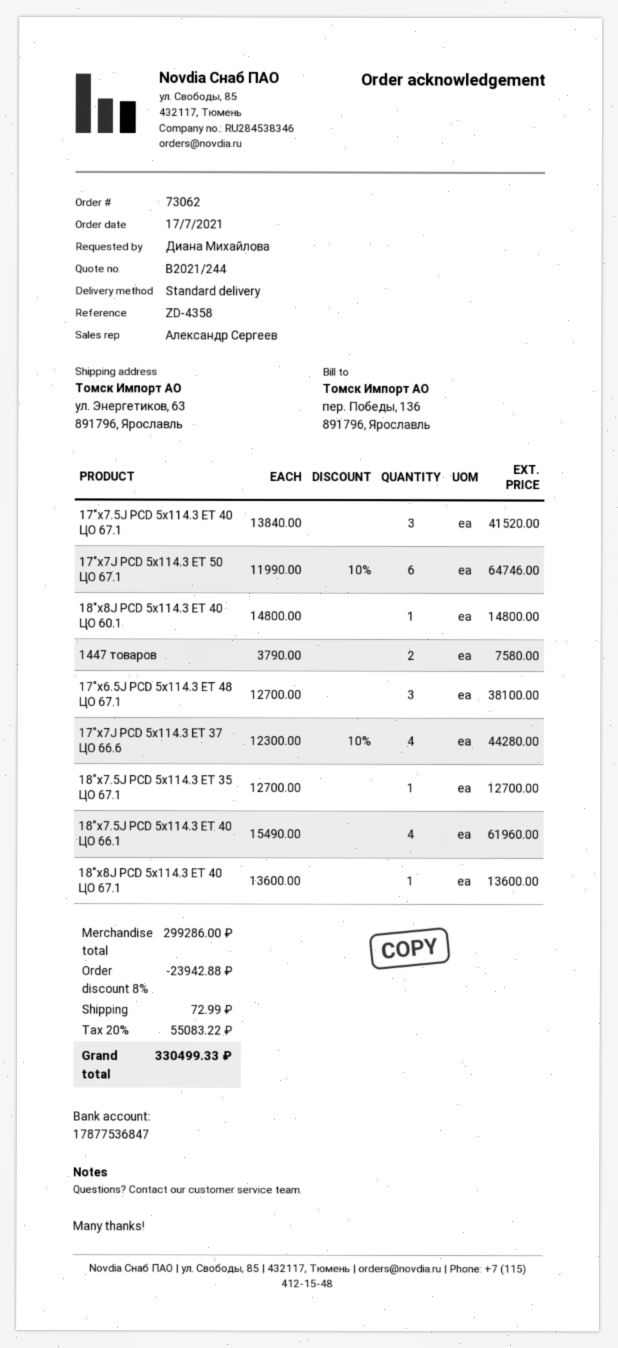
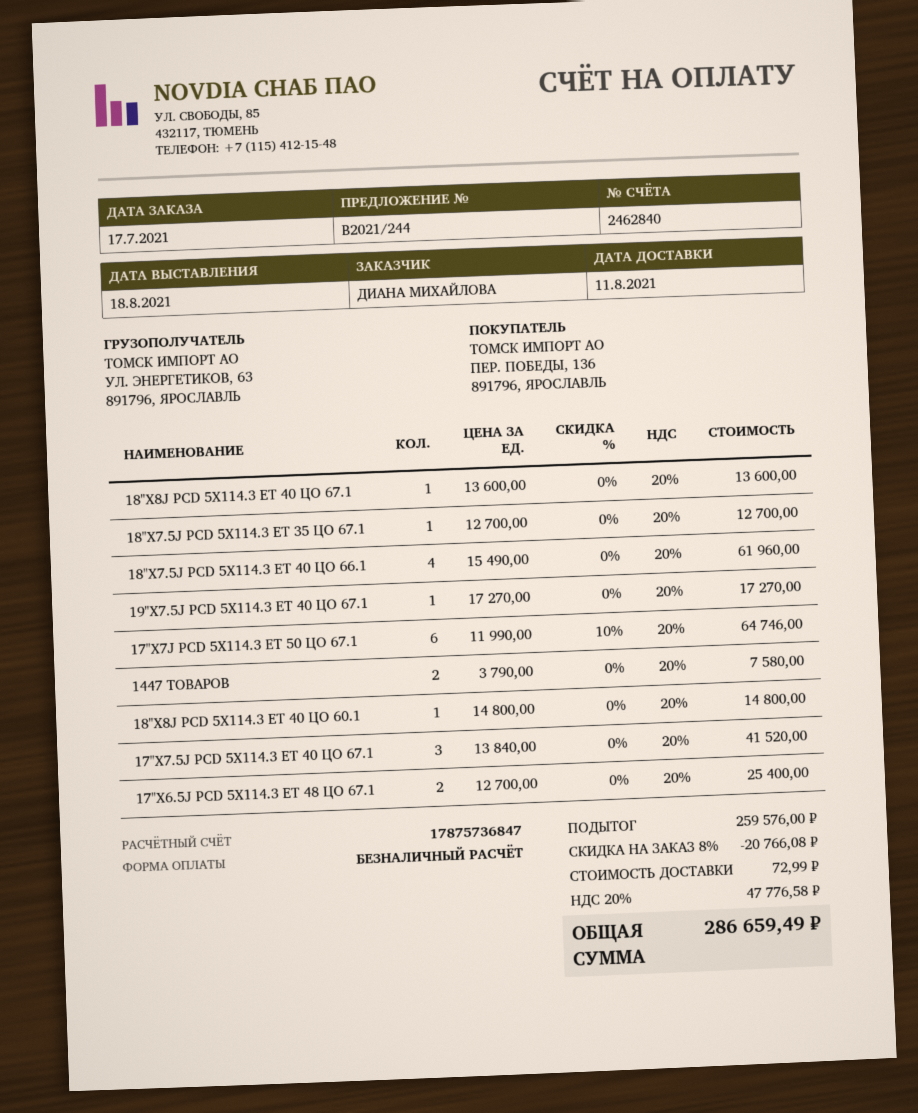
bank account: 17877536847 -> 17875736847
17"x6.5J PCD 5x114.3 ЕТ 48 ЦО 67.1: 3 x 12700.00 = 38100.00 -> 2 x 12700.00 = 25400.00
17"x7J PCD 5x114.3 ЕТ 37 ЦО 66.6: 4 x 12300.00 - 10% = 44280.00 -> none
19"X7.5J PCD 5X114.3 ЕТ 40 ЦО 67.1: none -> 1 x 17270.00 = 17270.00
subtotal: 299286.00 -> 259576.00
discount: 8% = 23942.88 -> 8% = 20766.08
tax: 20% = 55083.22 -> 20% = 47776.58
total: 330499.33 -> 286659.49

